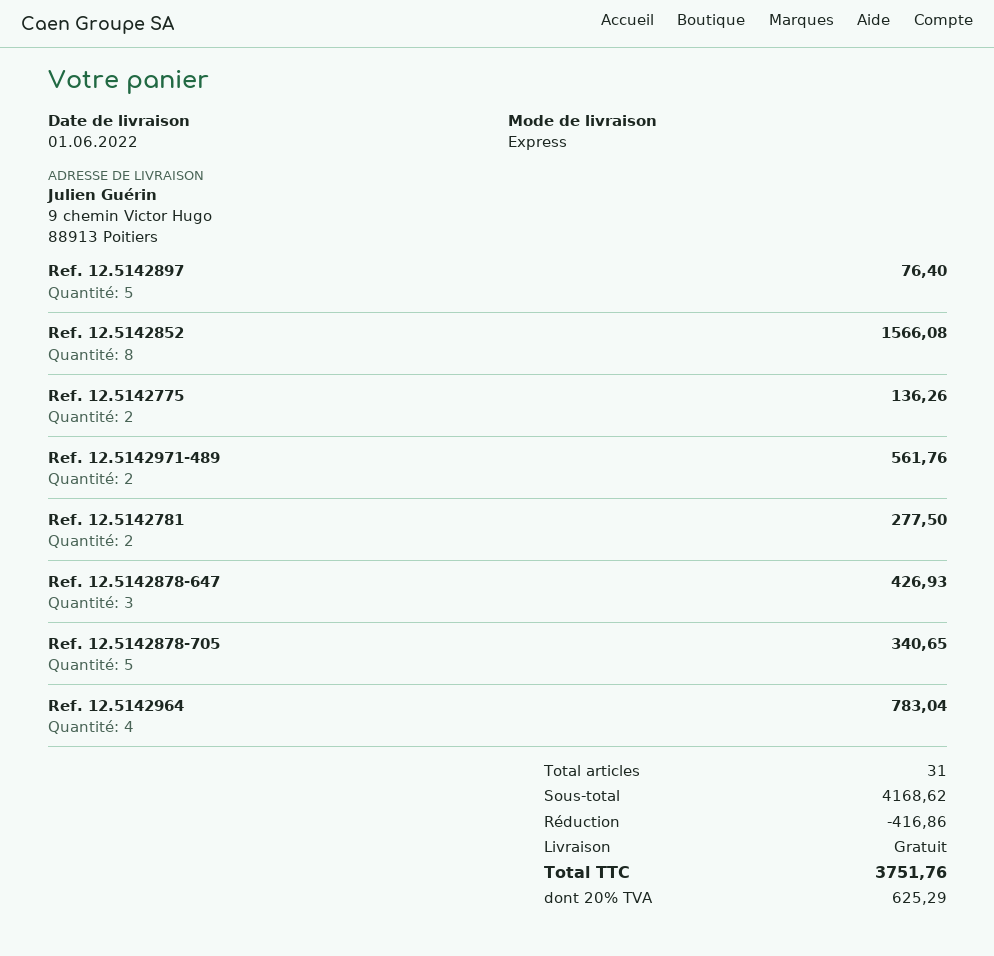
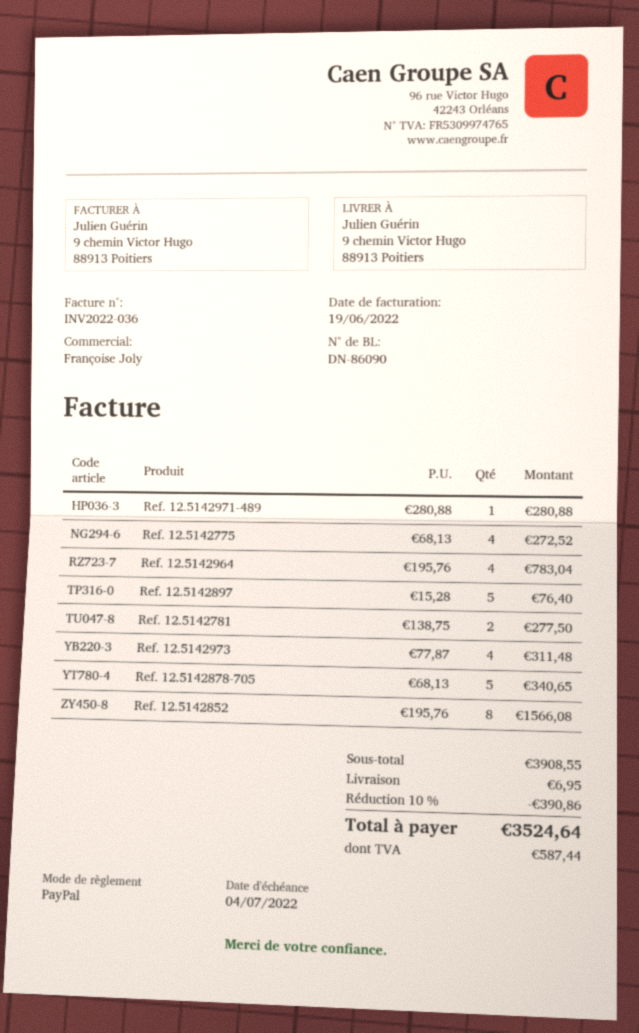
Ref. 12.5142775: 2 for 136.26 -> 4 for 272.52
Ref. 12.5142971-489: 2 for 561.76 -> 1 for 280.88
Ref. 12.5142878-647: 3 for 426.93 -> none
Ref. 12.5142973: none -> 4 for 311.48
subtotal: 4168.62 -> 3908.55
discount: 416.86 -> 390.86
shipping: 0.00 -> 6.95
tax: 625.29 -> 587.44
total: 3751.76 -> 3524.64

